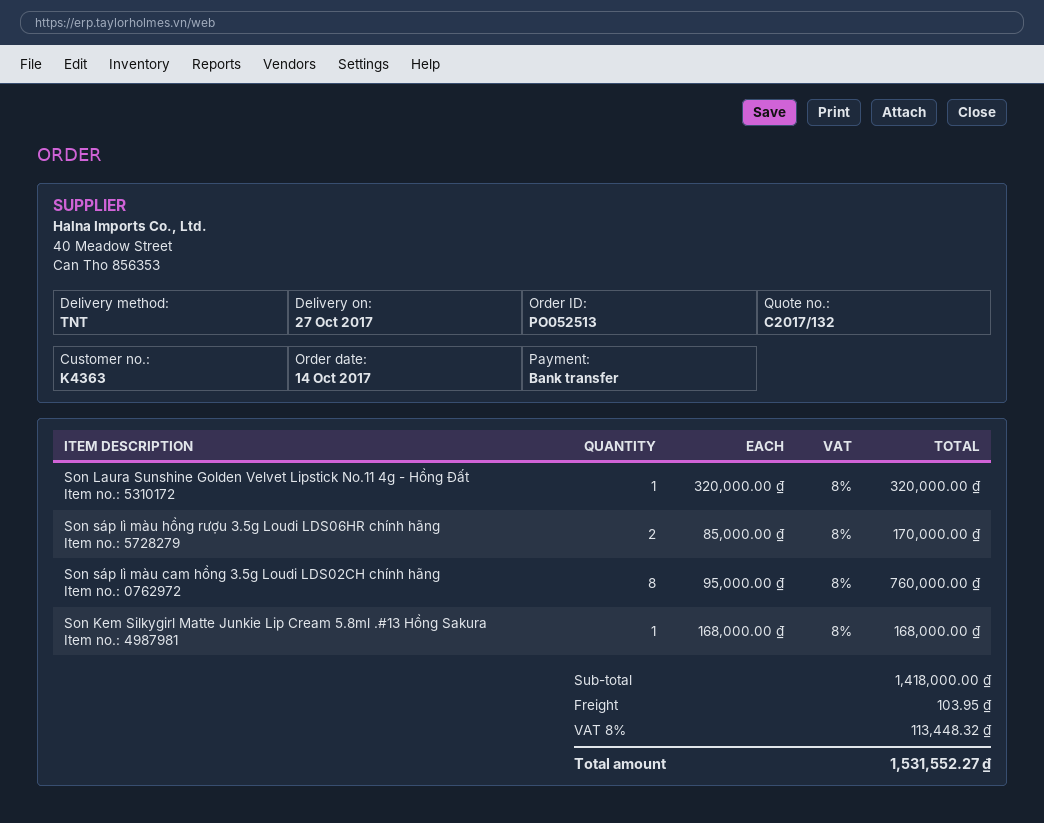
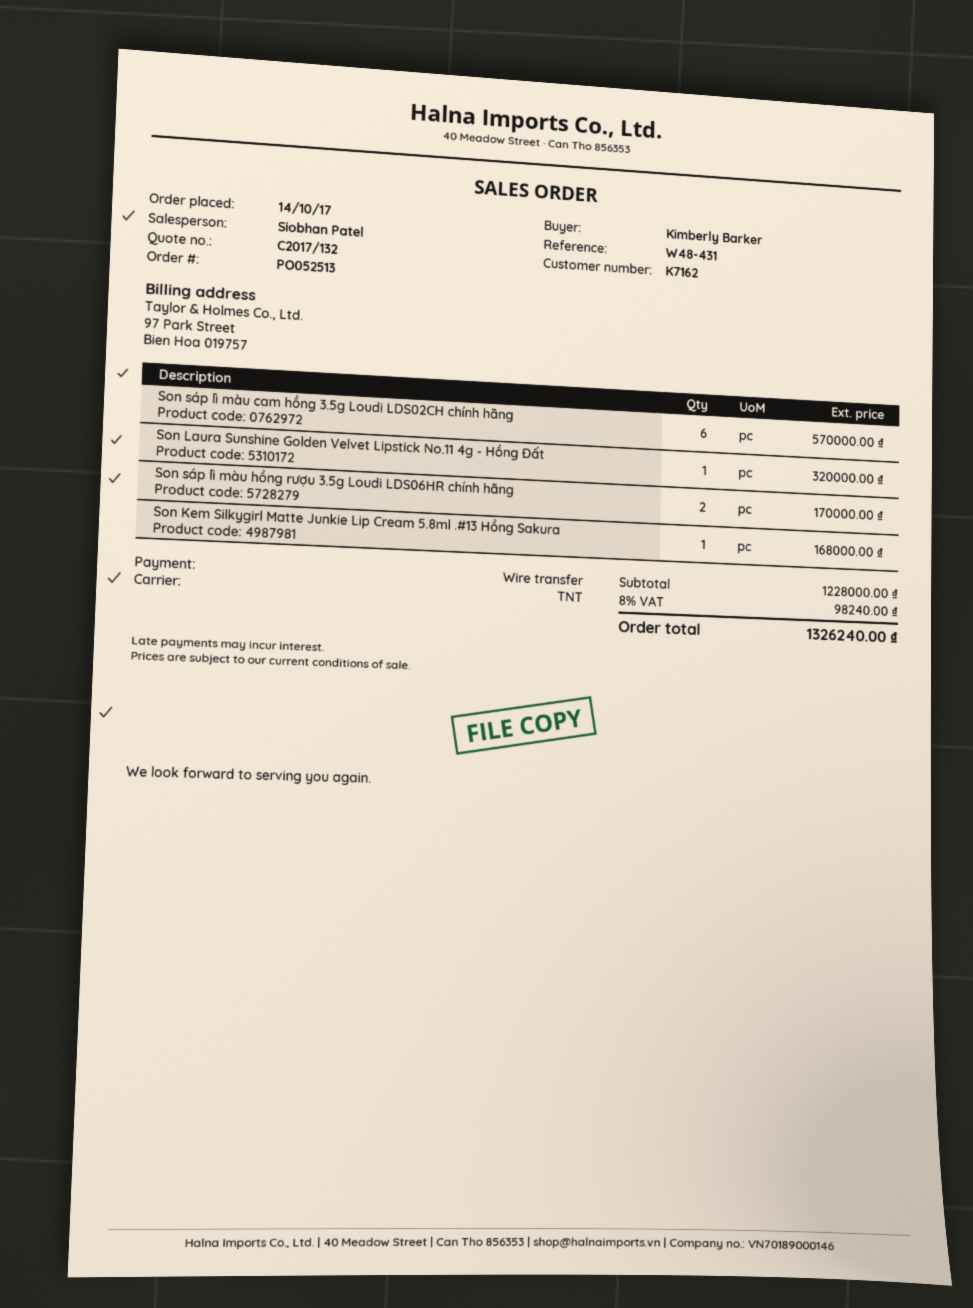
customer number: K4363 -> K7162
Son sáp lì màu cam hồng 3.5g Loudi LDS02CH chính hãng: 8 for 760000.00 -> 6 for 570000.00
subtotal: 1418000.00 -> 1228000.00
shipping: 103.95 -> none
tax: 8% = 113448.32 -> 8% = 98240.00
total: 1531552.27 -> 1326240.00

